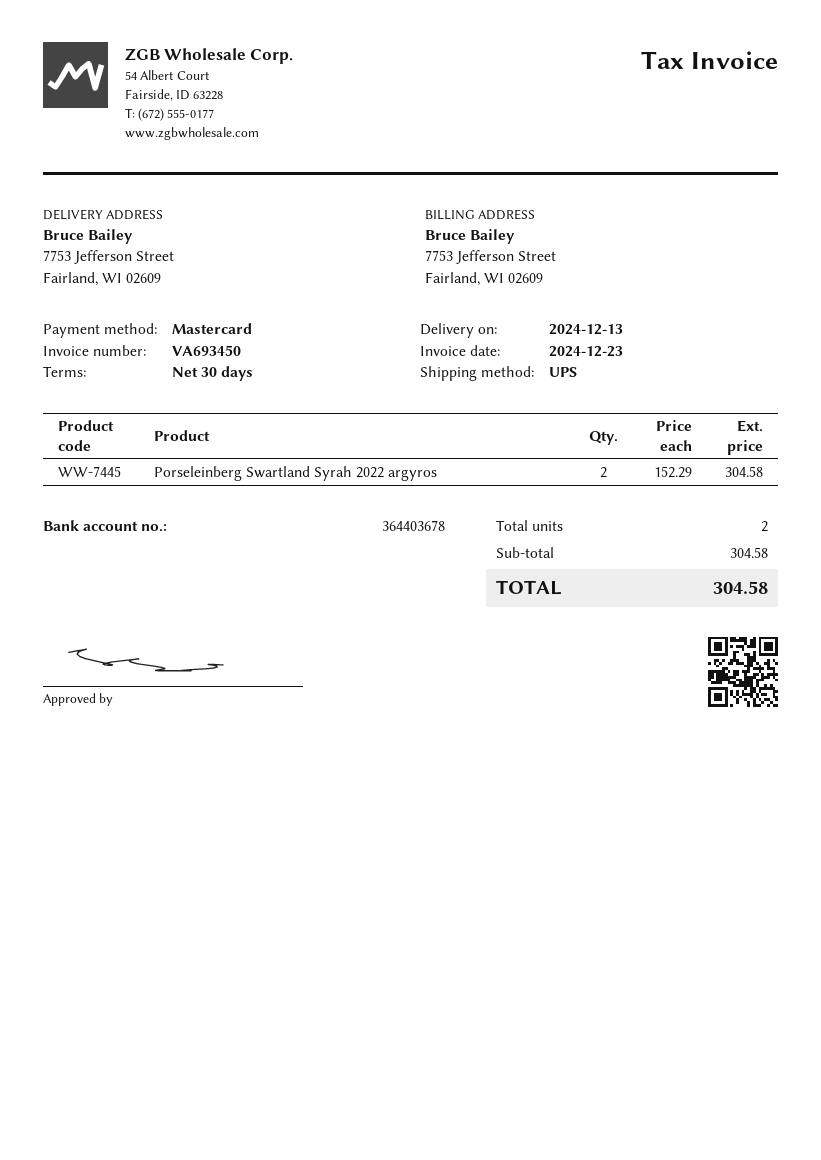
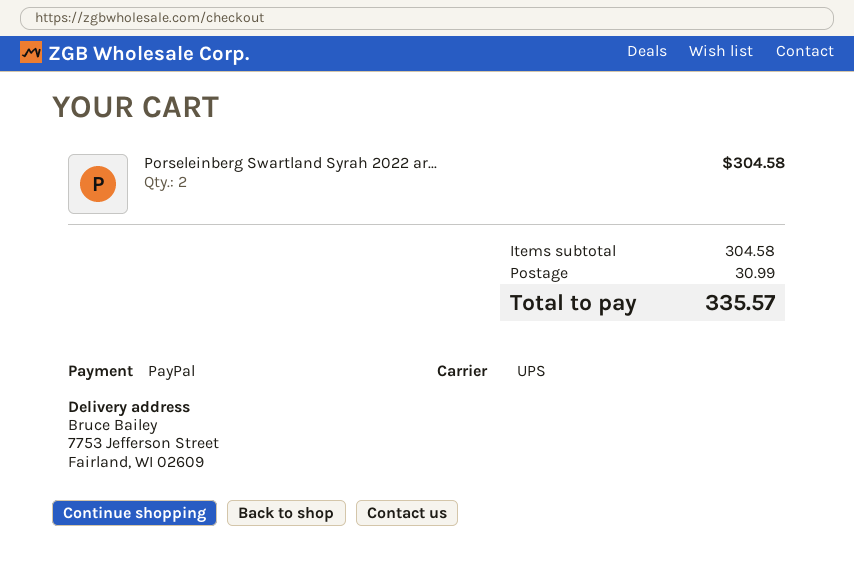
payment method: Mastercard -> PayPal
shipping: none -> 30.99
total: 304.58 -> 335.57

